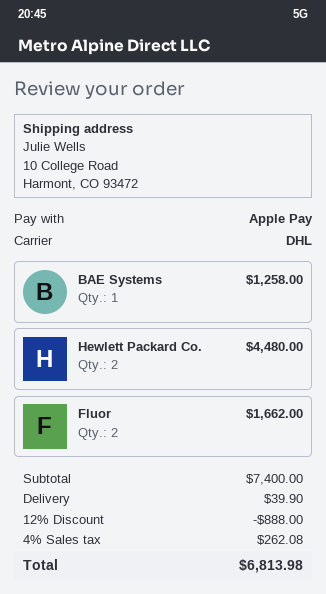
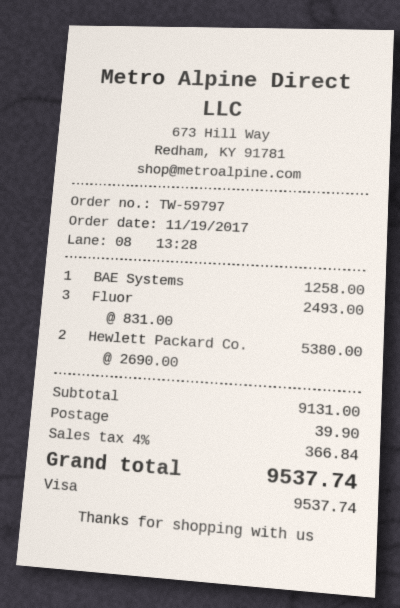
payment method: Apple Pay -> Visa
Hewlett Packard Co.: 2 for 4480.00 -> 2 for 5380.00
Fluor: 2 for 1662.00 -> 3 for 2493.00
subtotal: 7400.00 -> 9131.00
discount: 12% = 888.00 -> none
tax: 4% = 262.08 -> 4% = 366.84
total: 6813.98 -> 9537.74

